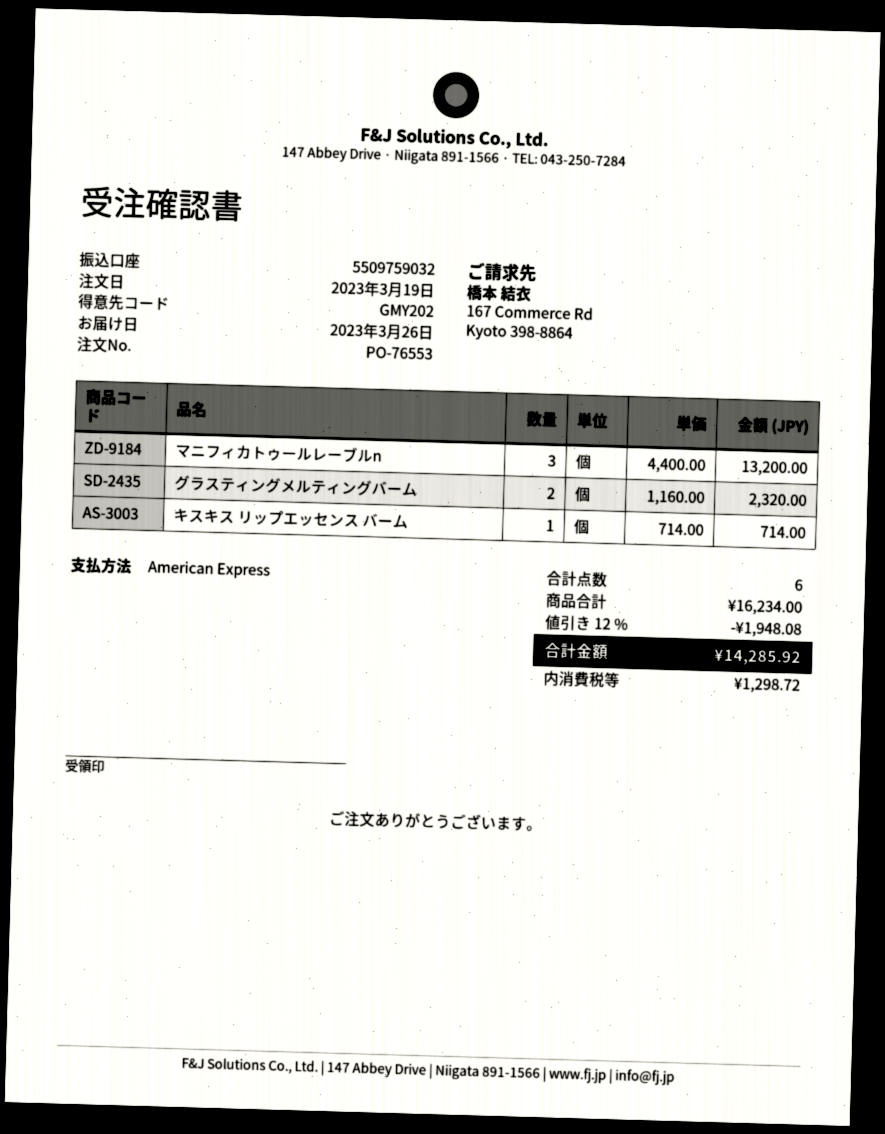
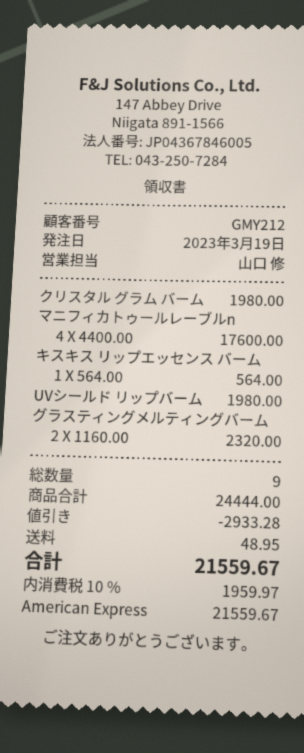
customer number: GMY202 -> GMY212
マニフィカトゥールレーブルn: 3 x 4400.00 = 13200.00 -> 4 x 4400.00 = 17600.00
キスキス リップエッセンス バーム: 1 x 714.00 = 714.00 -> 1 x 564.00 = 564.00
クリスタル グラム バーム: none -> 1 x 1980.00 = 1980.00
UVシールド リップバーム: none -> 1 x 1980.00 = 1980.00
total quantity: 6 -> 9
subtotal: 16234.00 -> 24444.00
discount: 1948.08 -> 2933.28
shipping: none -> 48.95
tax: 1298.72 -> 1959.97
total: 14285.92 -> 21559.67

